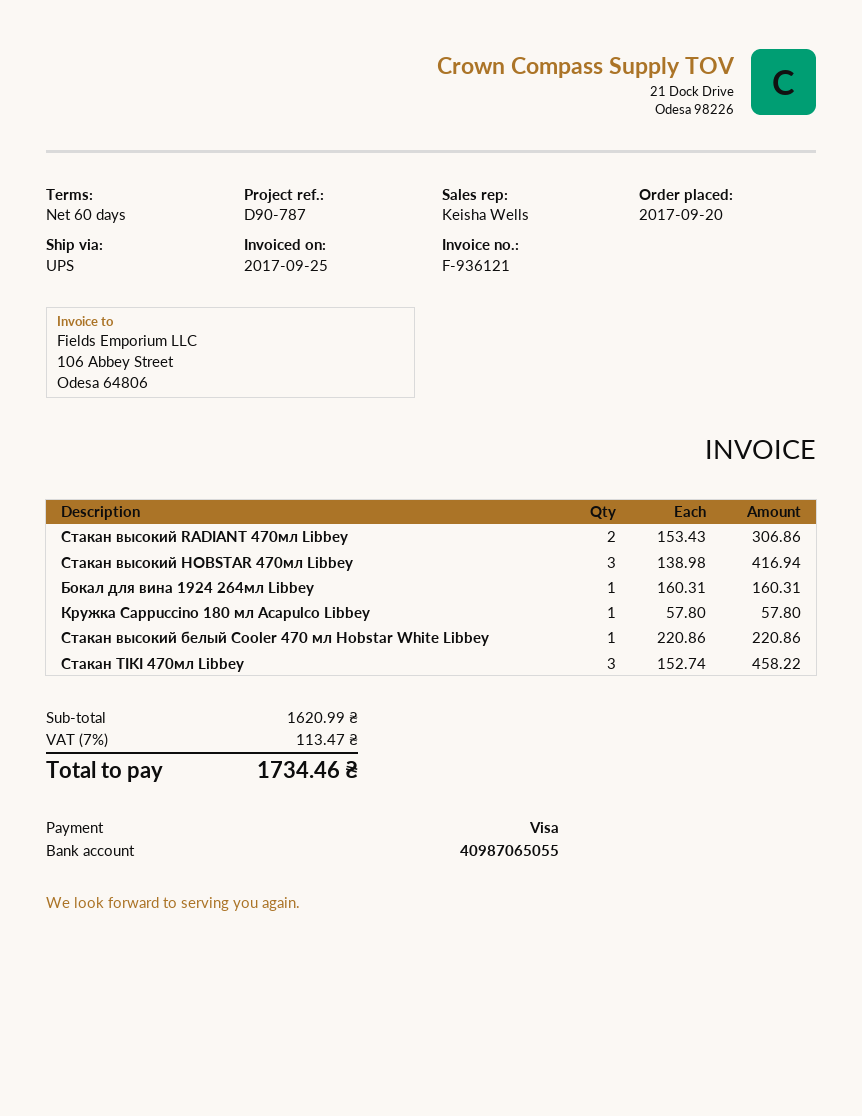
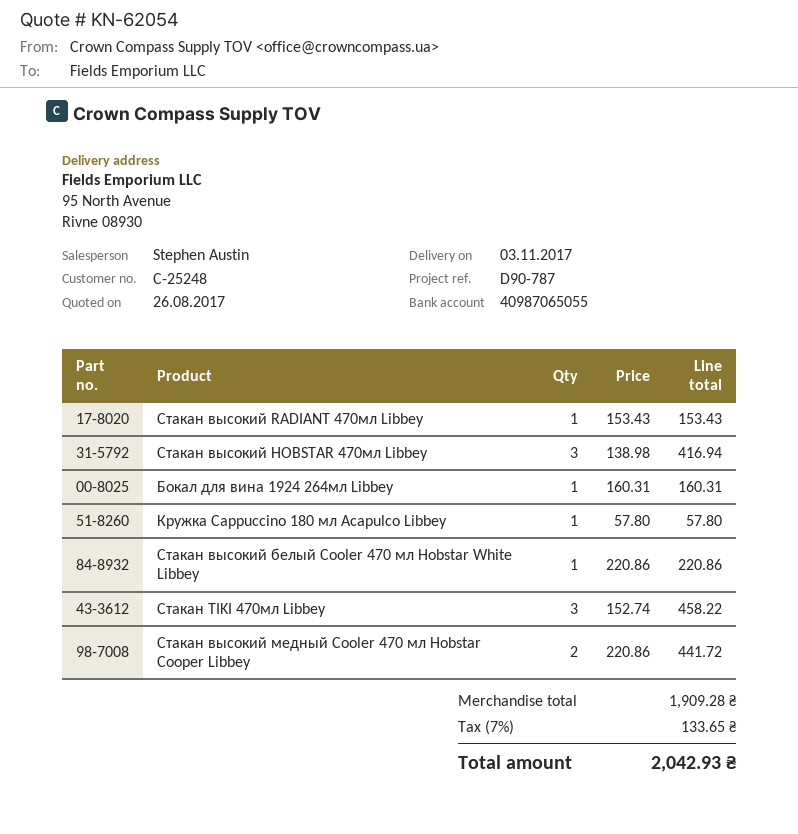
sales rep: Keisha Wells -> Stephen Austin
Стакан высокий RADIANT 470мл Libbey: 2 x 153.43 = 306.86 -> 1 x 153.43 = 153.43
Стакан высокий медный Cooler 470 мл Hobstar Cooper Libbey: none -> 2 x 220.86 = 441.72
subtotal: 1620.99 -> 1909.28
tax: 7% = 113.47 -> 7% = 133.65
total: 1734.46 -> 2042.93

